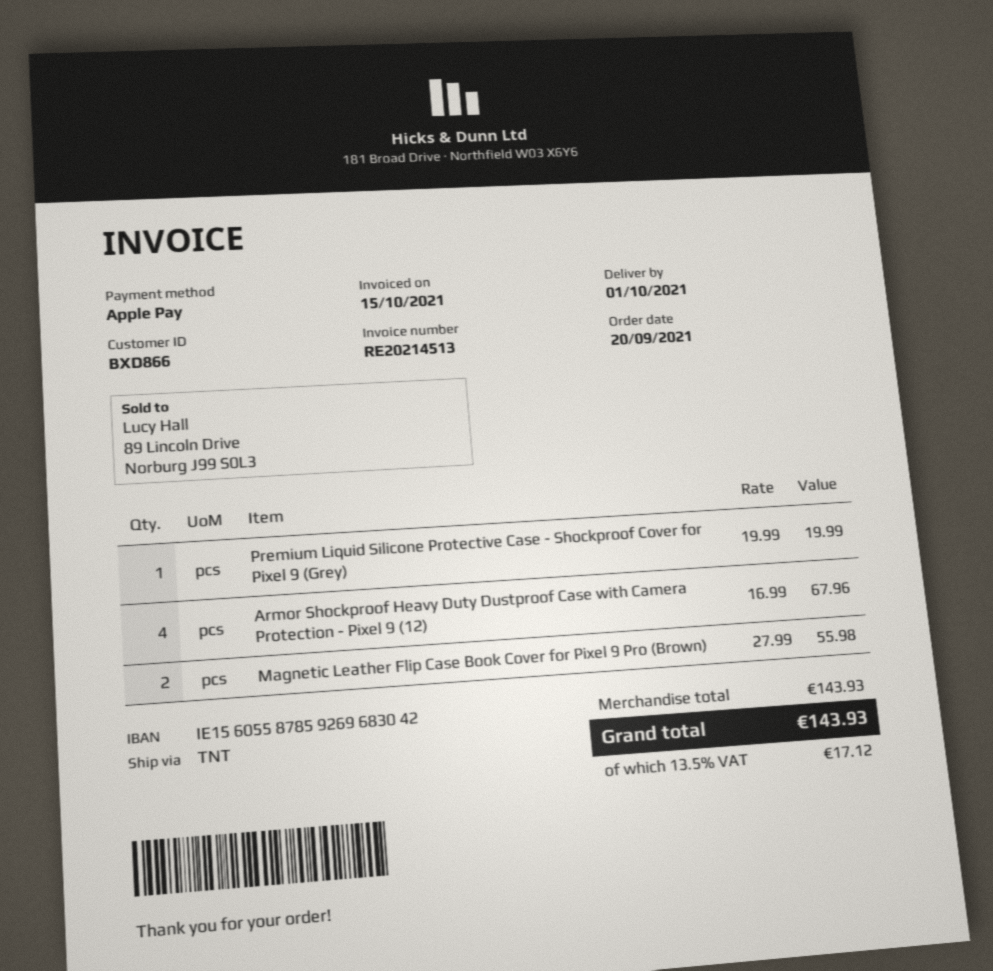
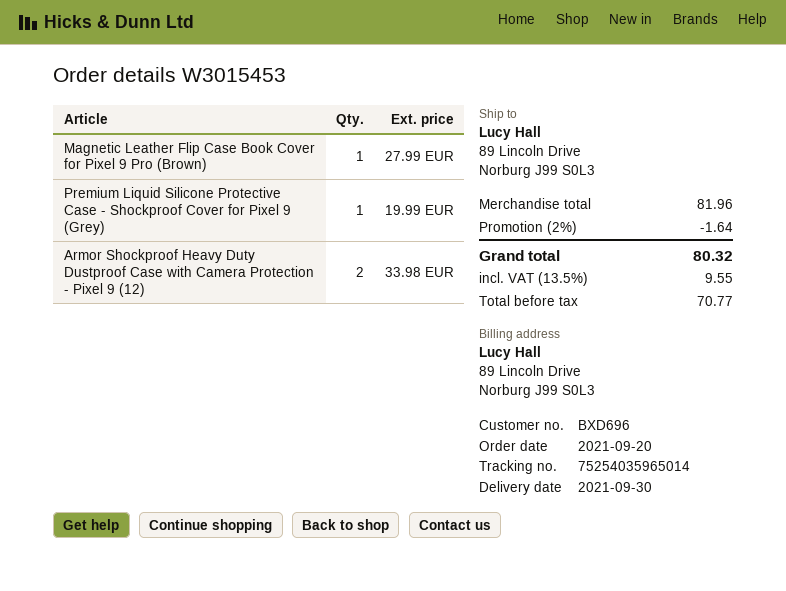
delivery date: 2021-10-01 -> 2021-09-30
customer number: BXD866 -> BXD696
Armor Shockproof Heavy Duty Dustproof Case with Camera Protection - Pixel 9 (12): 4 for 67.96 -> 2 for 33.98
Magnetic Leather Flip Case Book Cover for Pixel 9 Pro (Brown): 2 for 55.98 -> 1 for 27.99
subtotal: 143.93 -> 81.96
discount: none -> 2% = 1.64
tax: 13.5% = 17.12 -> 13.5% = 9.55
total: 143.93 -> 80.32

